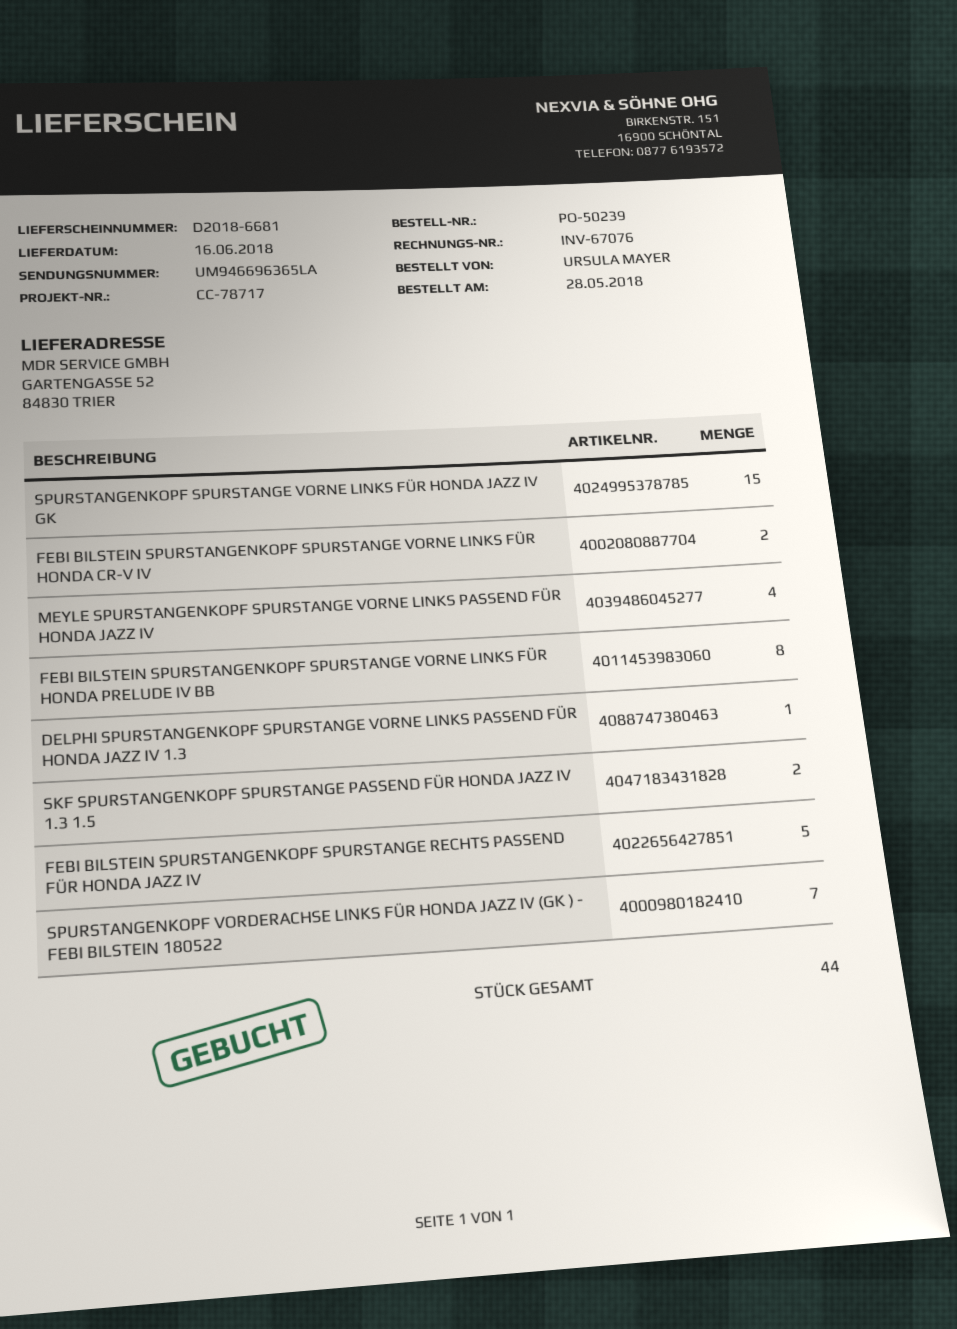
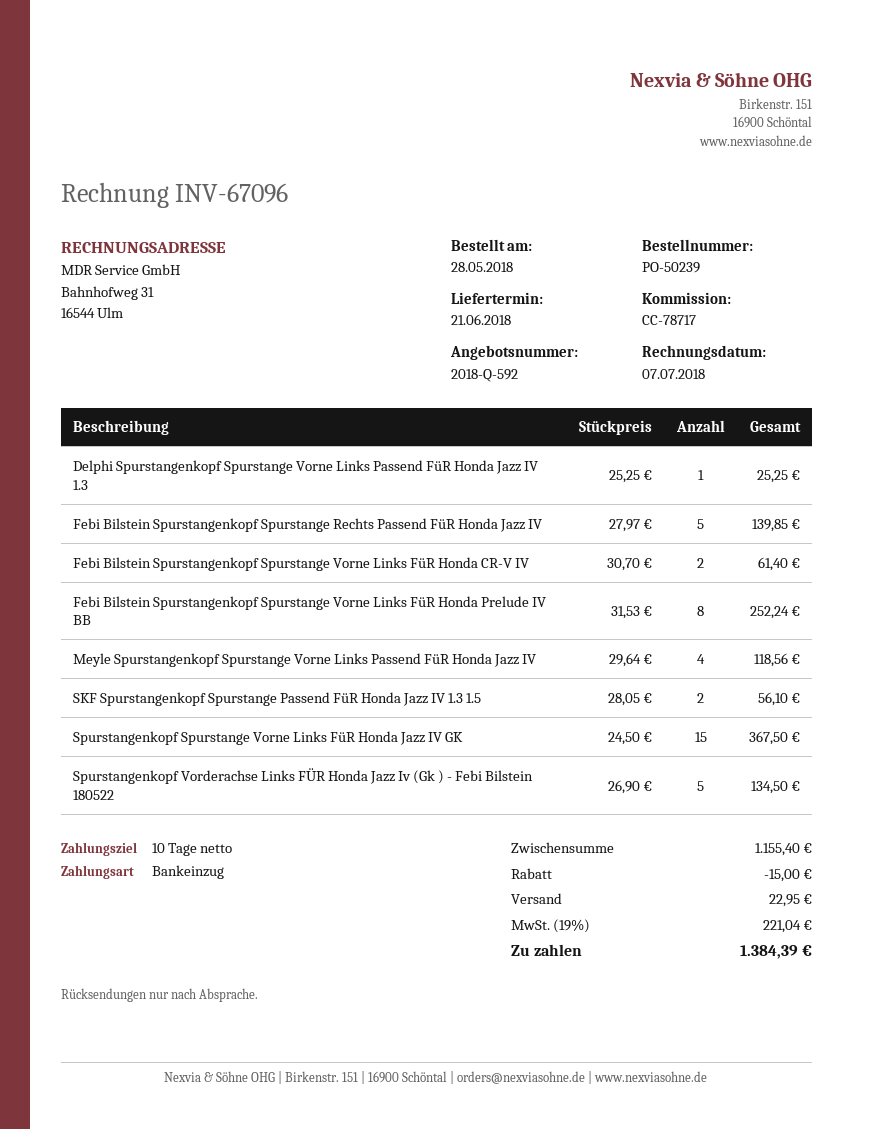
delivery date: 2018-06-16 -> 2018-06-21
invoice number: INV-67076 -> INV-67096
SPURSTANGENKOPF VORDERACHSE LINKS FÜR HONDA JAZZ IV (GK ) - FEBI BILSTEIN 180522: 7 -> 5

